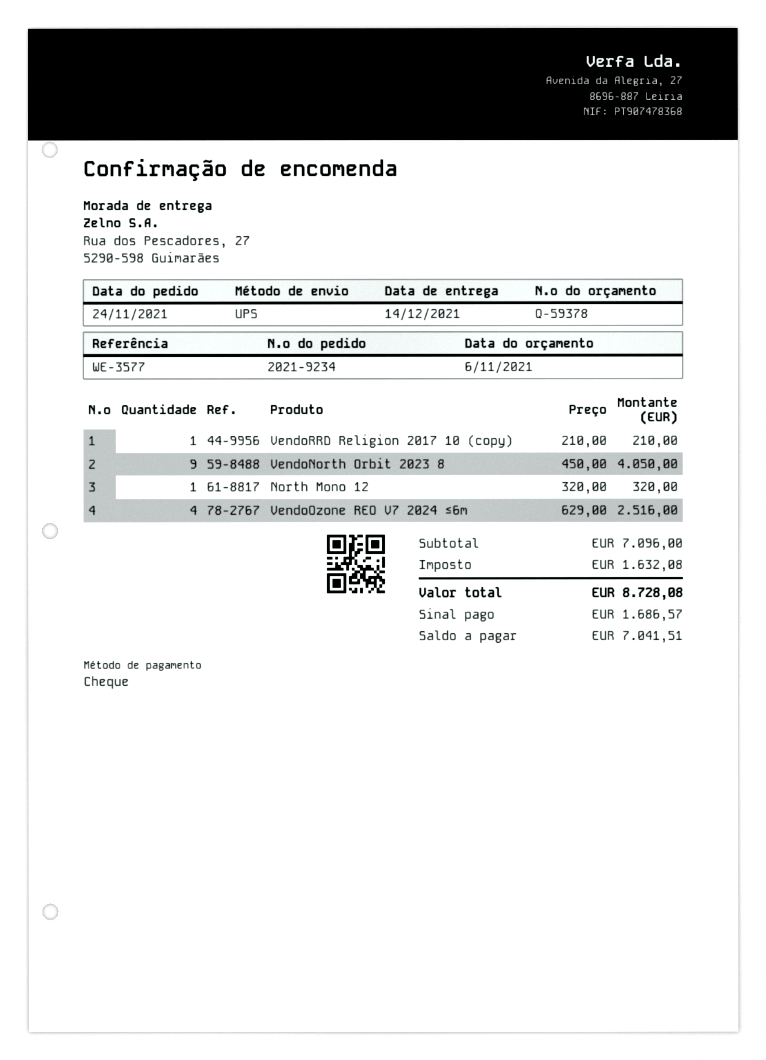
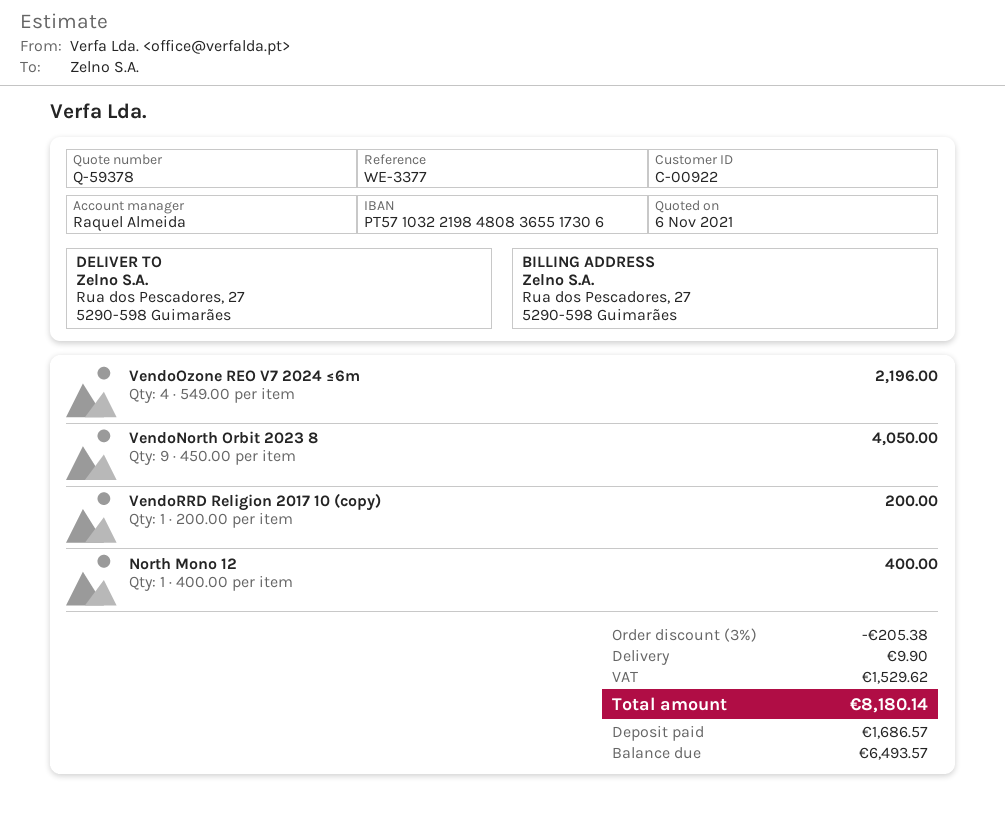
reference: WE-3577 -> WE-3377
VendoRRD Religion 2017 10 (copy): 1 x 210.00 = 210.00 -> 1 x 200.00 = 200.00
North Mono 12: 1 x 320.00 = 320.00 -> 1 x 400.00 = 400.00
VendoOzone REO V7 2024 ≤6m: 4 x 629.00 = 2516.00 -> 4 x 549.00 = 2196.00
discount: none -> 3% = 205.38
shipping: none -> 9.90
tax: 1632.08 -> 1529.62
total: 8728.08 -> 8180.14
balance: 7041.51 -> 6493.57

